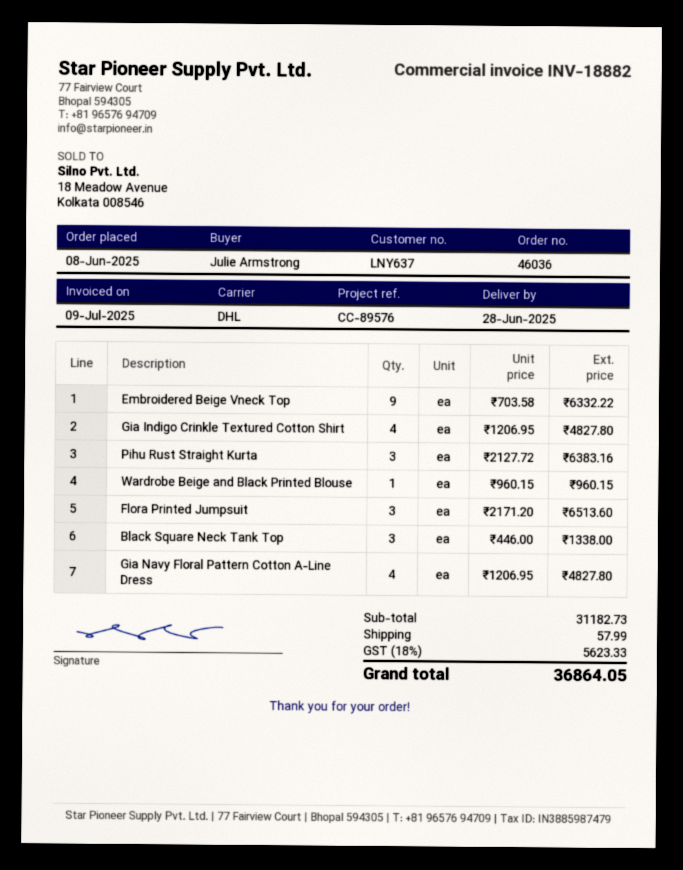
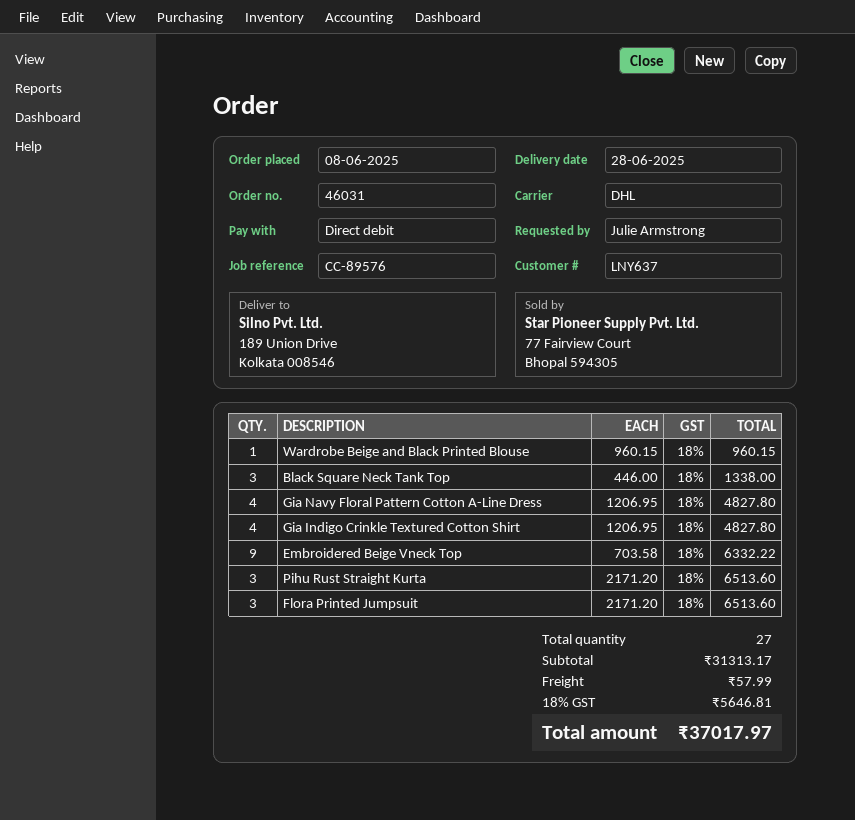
order number: 46036 -> 46031
Pihu Rust Straight Kurta: 3 x 2127.72 = 6383.16 -> 3 x 2171.20 = 6513.60
subtotal: 31182.73 -> 31313.17
tax: 18% = 5623.33 -> 18% = 5646.81
total: 36864.05 -> 37017.97

